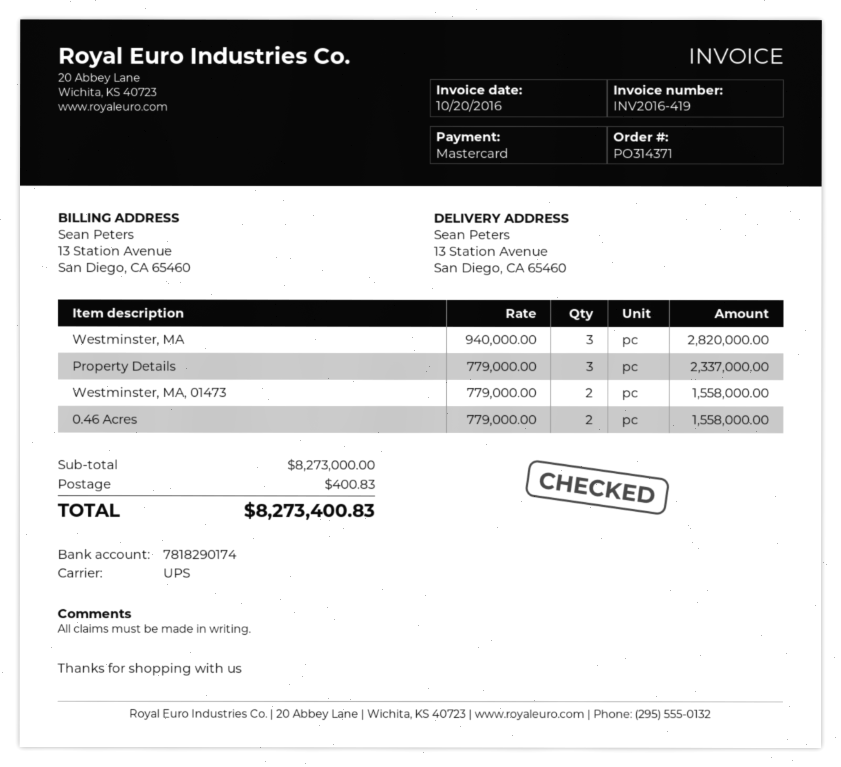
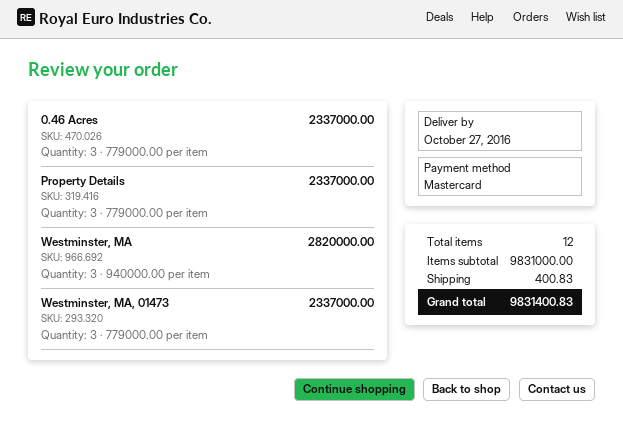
Westminster, MA, 01473: 2 x 779000.00 = 1558000.00 -> 3 x 779000.00 = 2337000.00
0.46 Acres: 2 x 779000.00 = 1558000.00 -> 3 x 779000.00 = 2337000.00
subtotal: 8273000.00 -> 9831000.00
total: 8273400.83 -> 9831400.83

